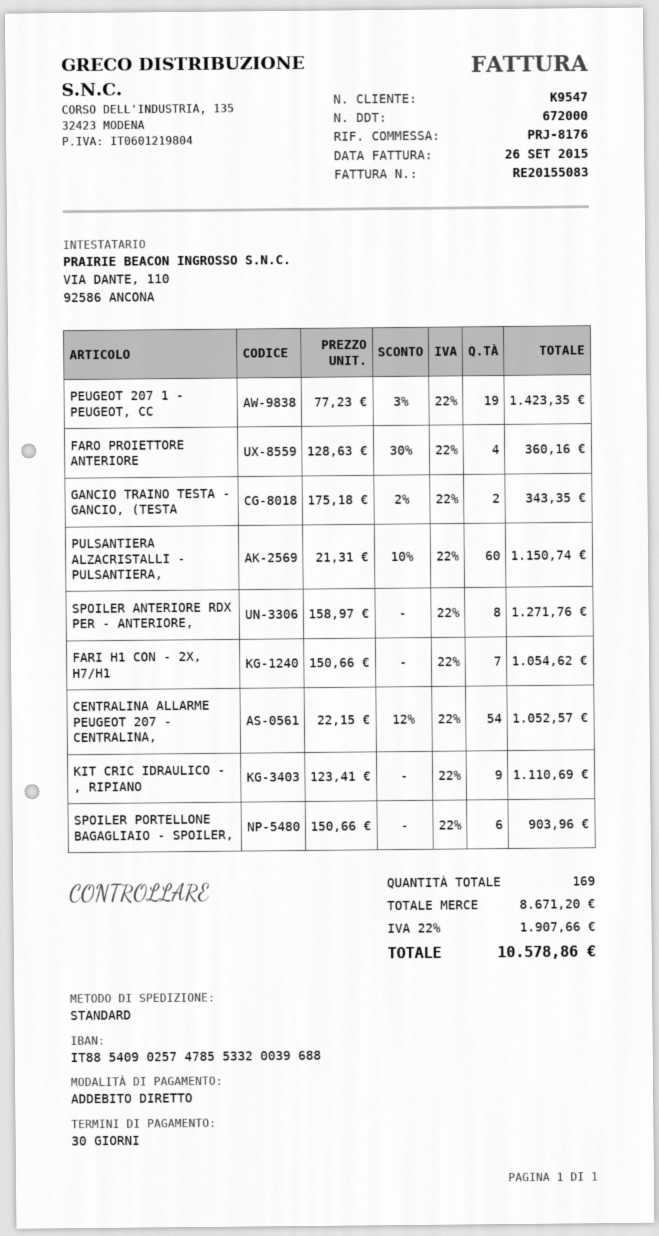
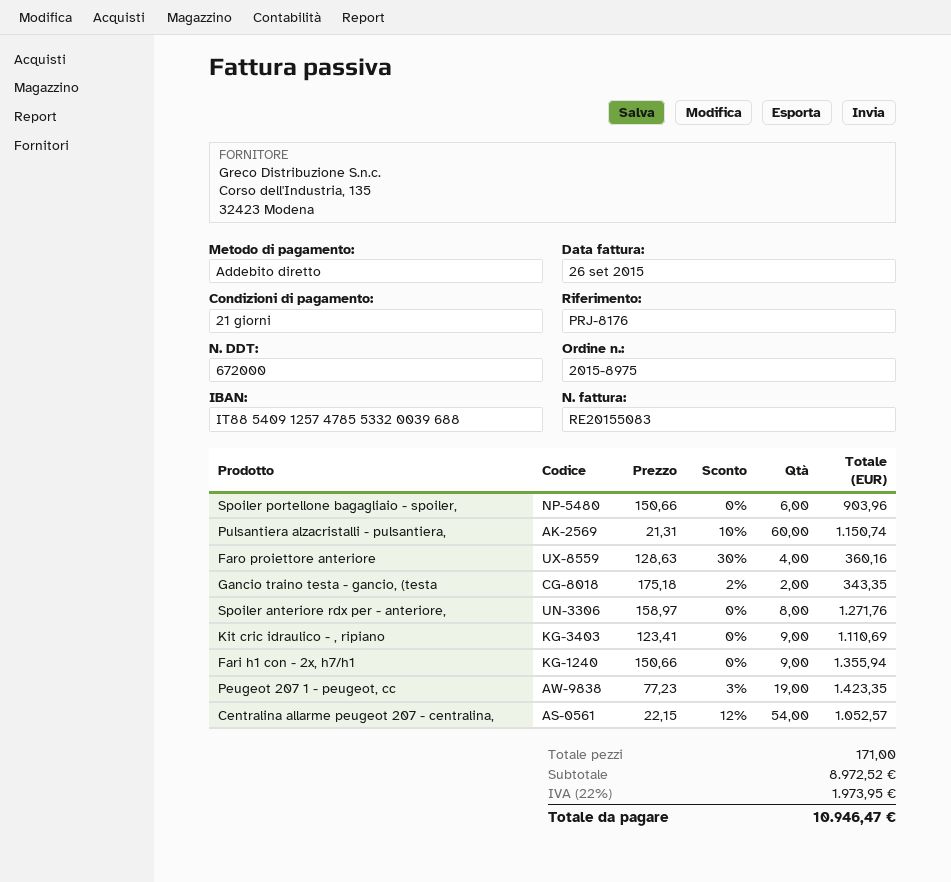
payment terms: 30 days -> 21 days
bank account: IT8854090257478553320039688 -> IT8854091257478553320039688
FARI H1 CON - 2X, H7/H1: 7 x 150.66 = 1054.62 -> 9 x 150.66 = 1355.94
total quantity: 169 -> 171
subtotal: 8671.20 -> 8972.52
tax: 22% = 1907.66 -> 22% = 1973.95
total: 10578.86 -> 10946.47

